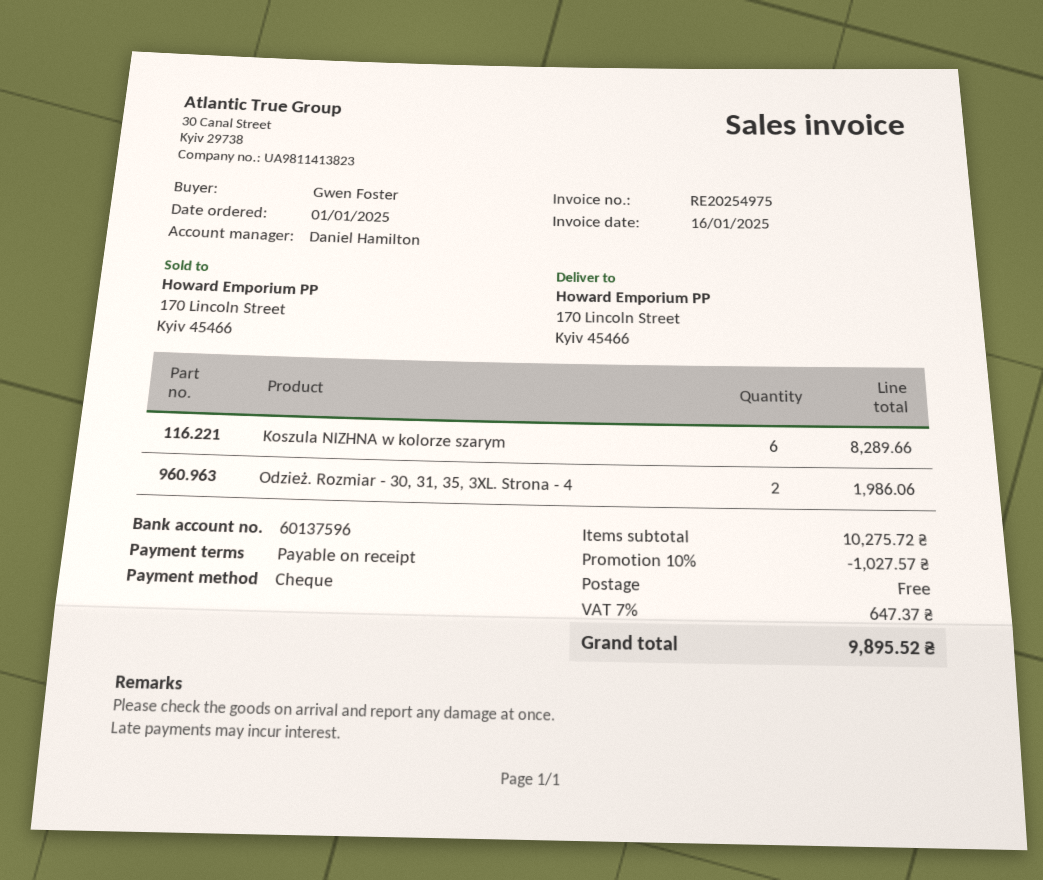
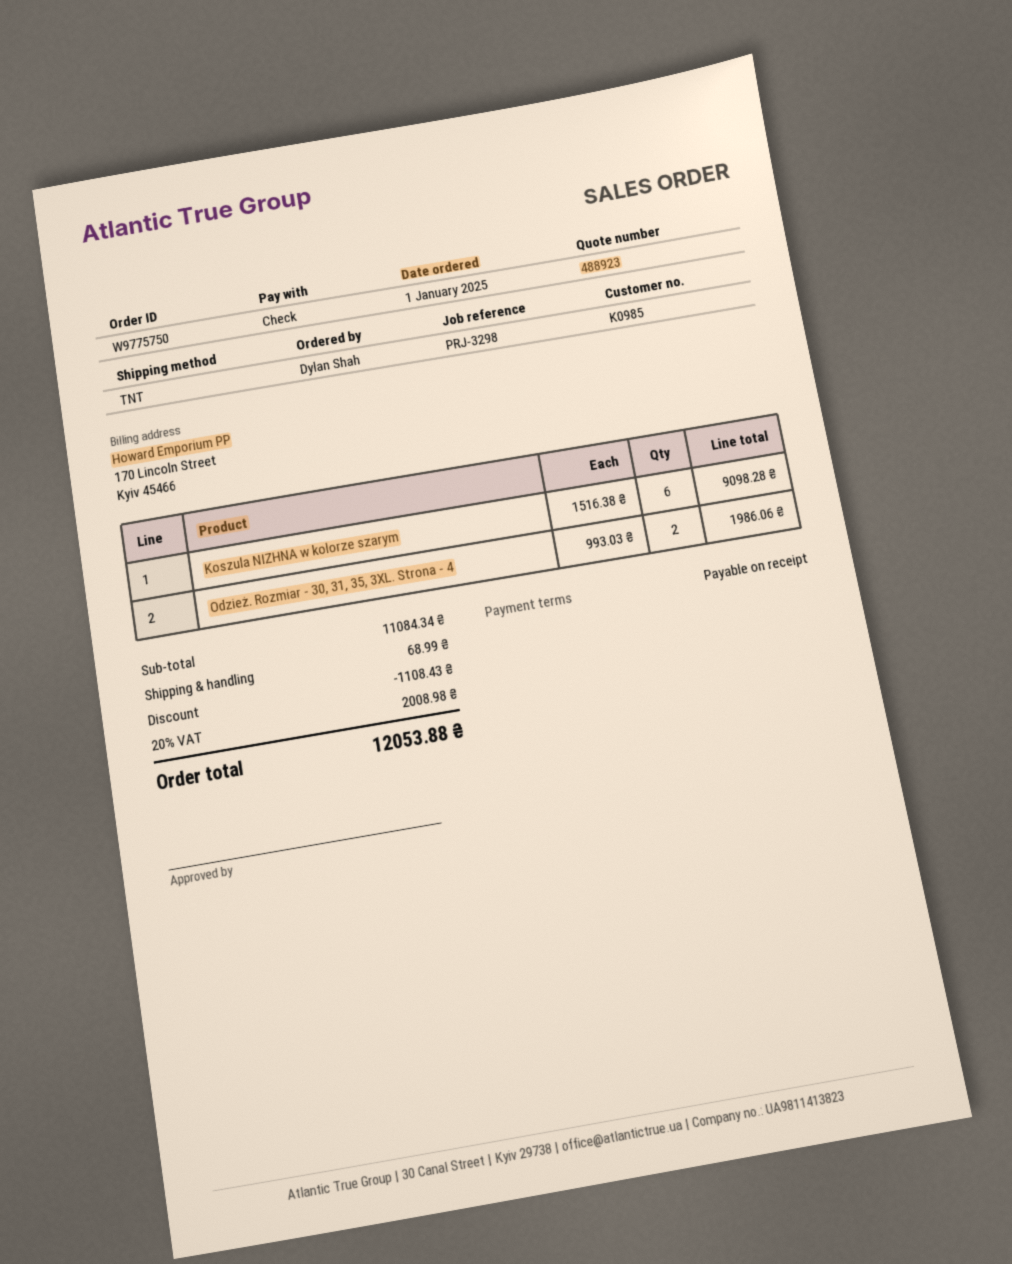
ordered by: Gwen Foster -> Dylan Shah
Koszula NIZHNA w kolorze szarym: 6 for 8289.66 -> 6 for 9098.28
subtotal: 10275.72 -> 11084.34
discount: 1027.57 -> 1108.43
shipping: 0.00 -> 68.99
tax: 7% = 647.37 -> 20% = 2008.98
total: 9895.52 -> 12053.88

